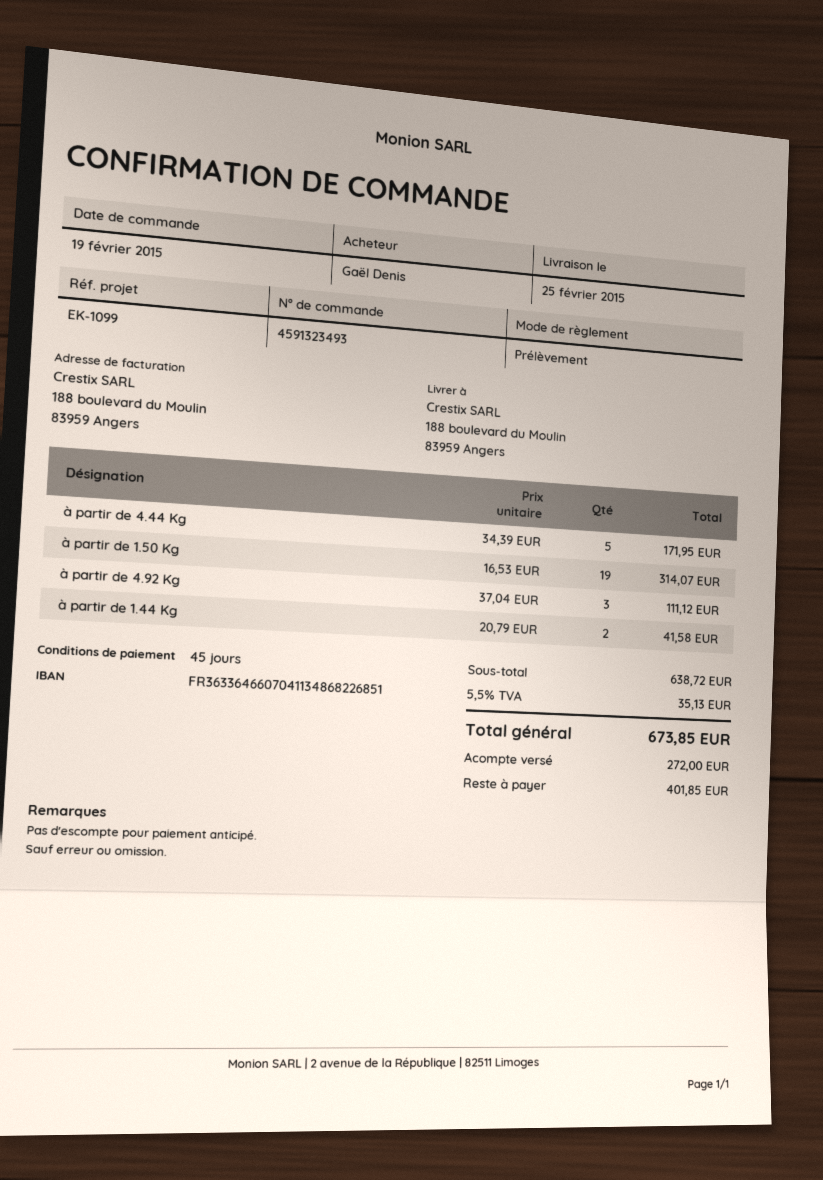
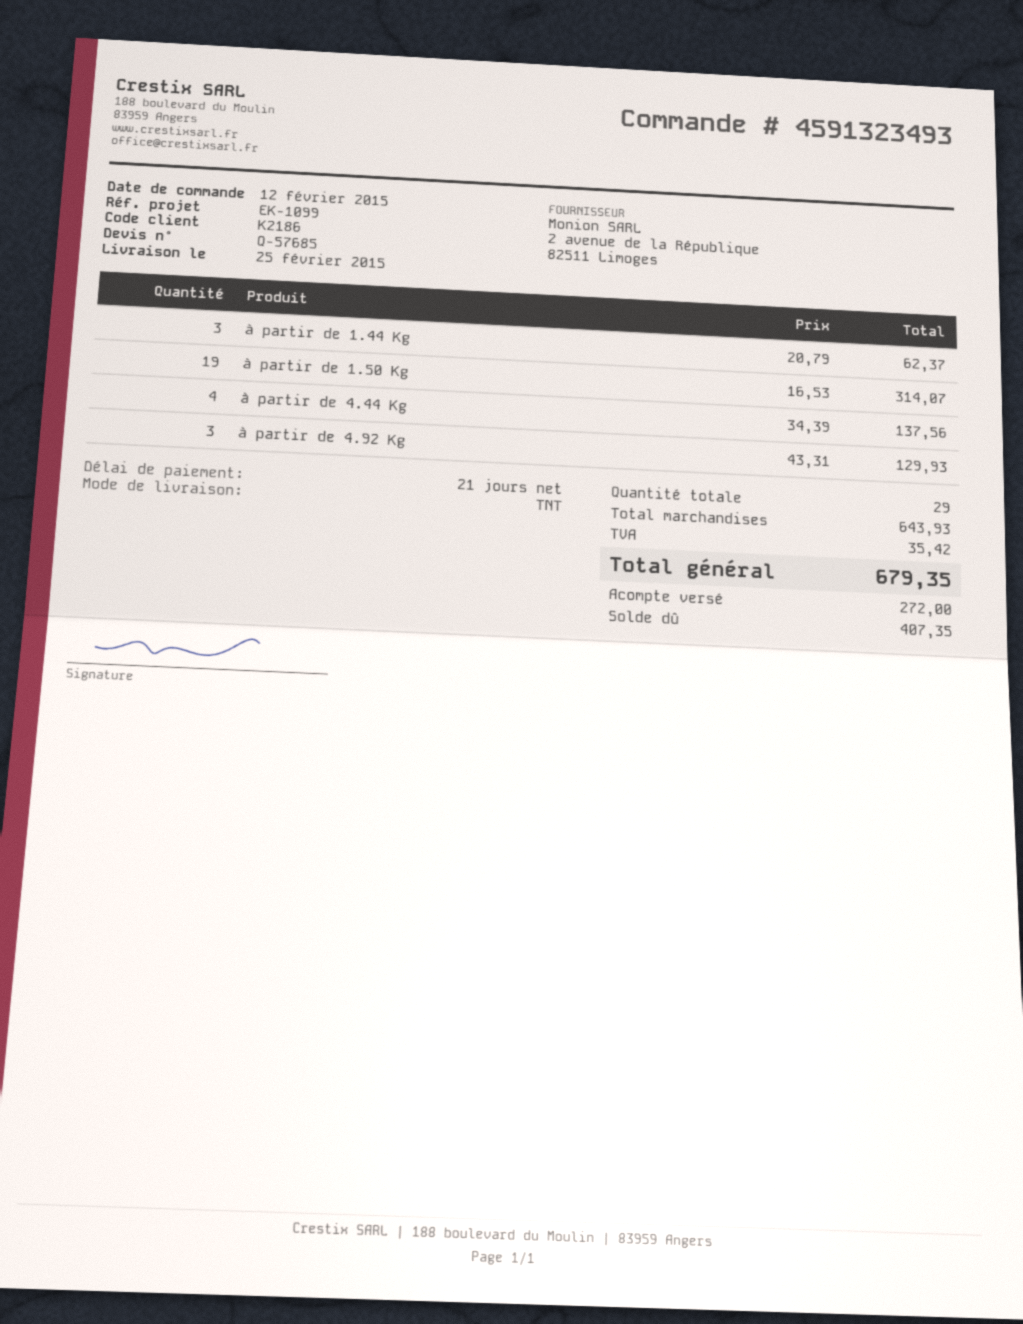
order date: 2015-02-19 -> 2015-02-12
payment terms: 45 days -> 21 days
à partir de 4.44 Kg: 5 x 34.39 = 171.95 -> 4 x 34.39 = 137.56
à partir de 4.92 Kg: 3 x 37.04 = 111.12 -> 3 x 43.31 = 129.93
à partir de 1.44 Kg: 2 x 20.79 = 41.58 -> 3 x 20.79 = 62.37
subtotal: 638.72 -> 643.93
tax: 35.13 -> 35.42
total: 673.85 -> 679.35
balance: 401.85 -> 407.35

